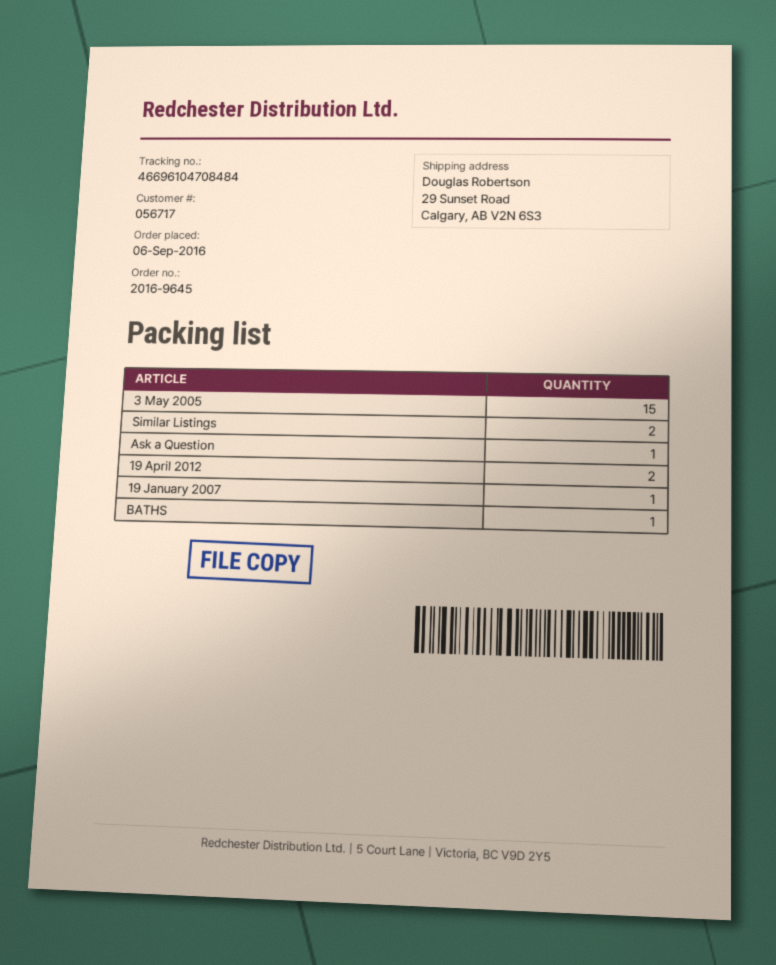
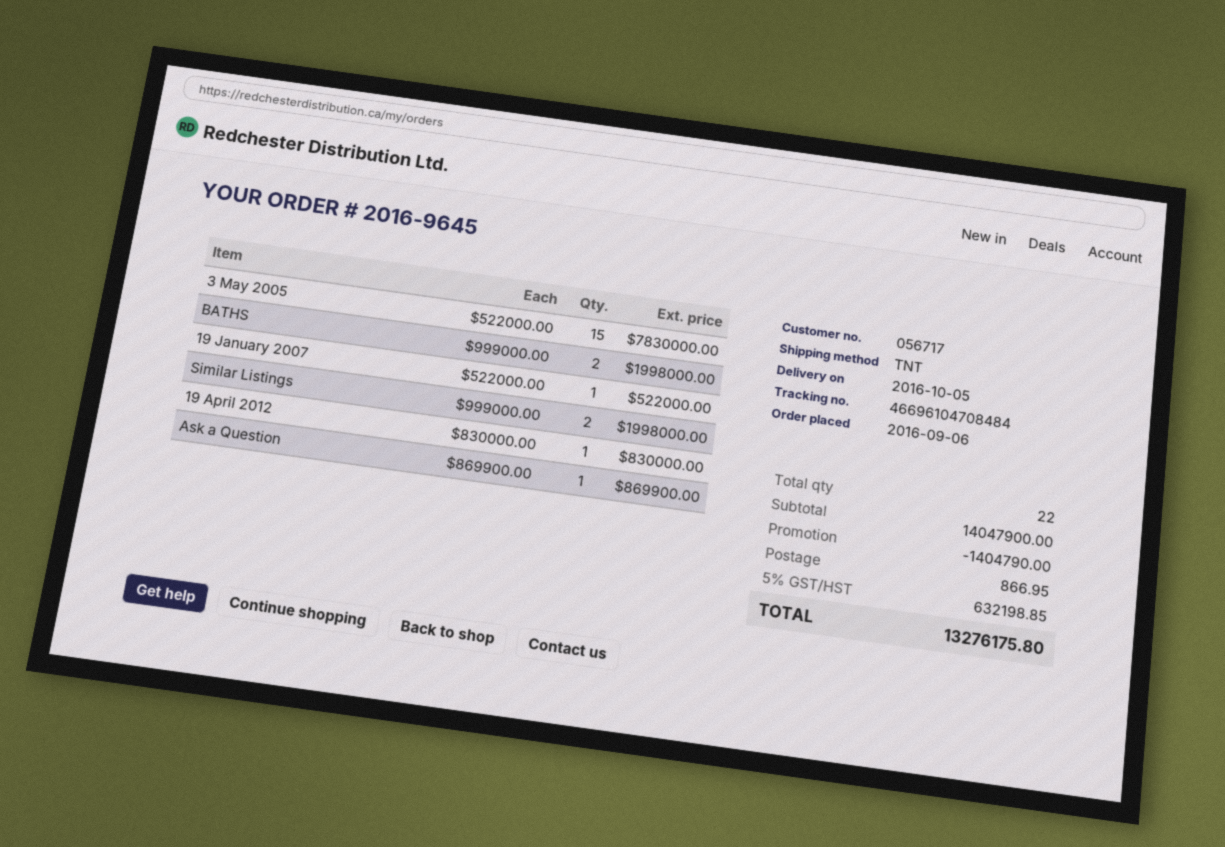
19 April 2012: 2 -> 1
BATHS: 1 -> 2

